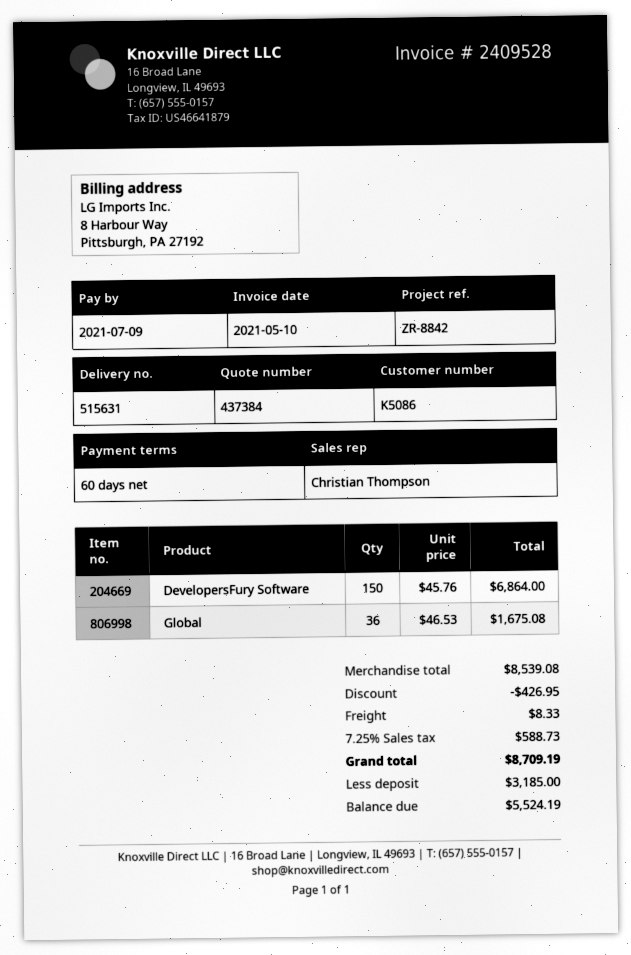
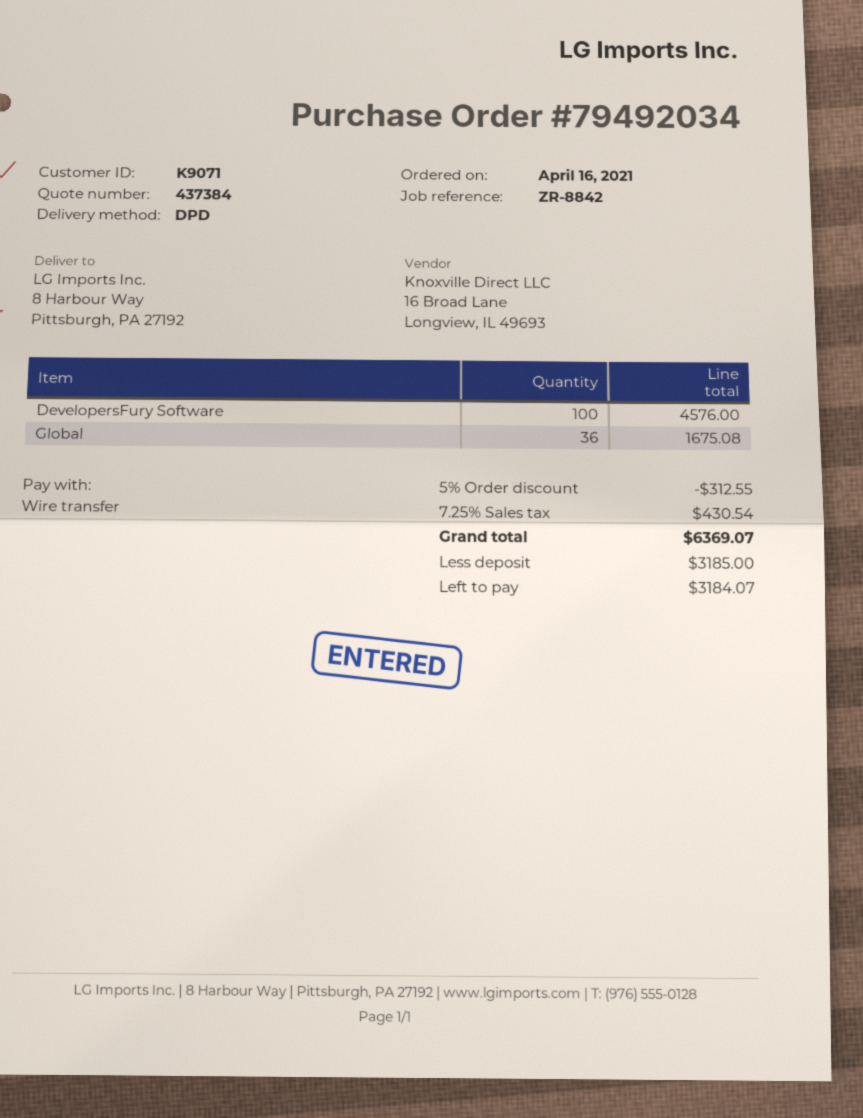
customer number: K5086 -> K9071
DevelopersFury Software: 150 for 6864.00 -> 100 for 4576.00
discount: 426.95 -> 312.55
shipping: 8.33 -> none
tax: 7.25% = 588.73 -> 7.25% = 430.54
total: 8709.19 -> 6369.07
balance: 5524.19 -> 3184.07

